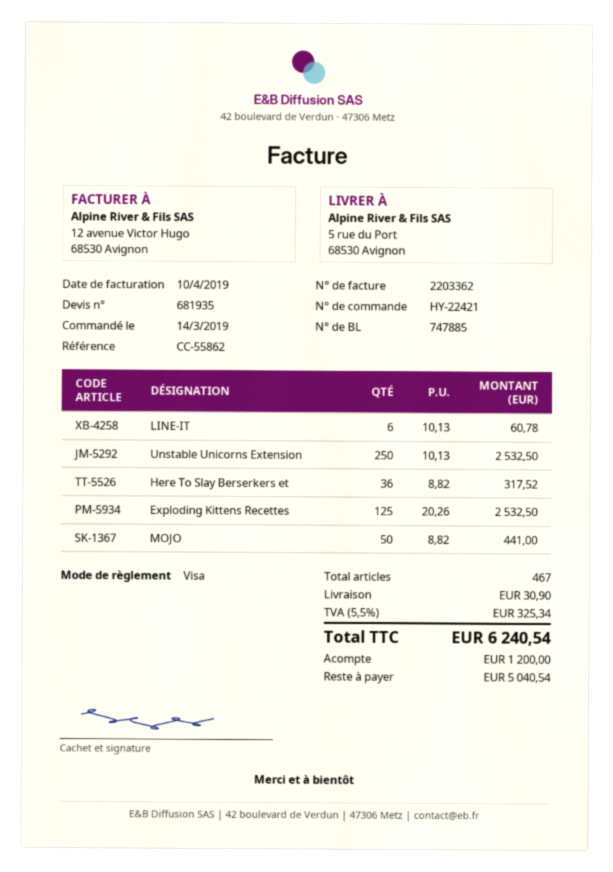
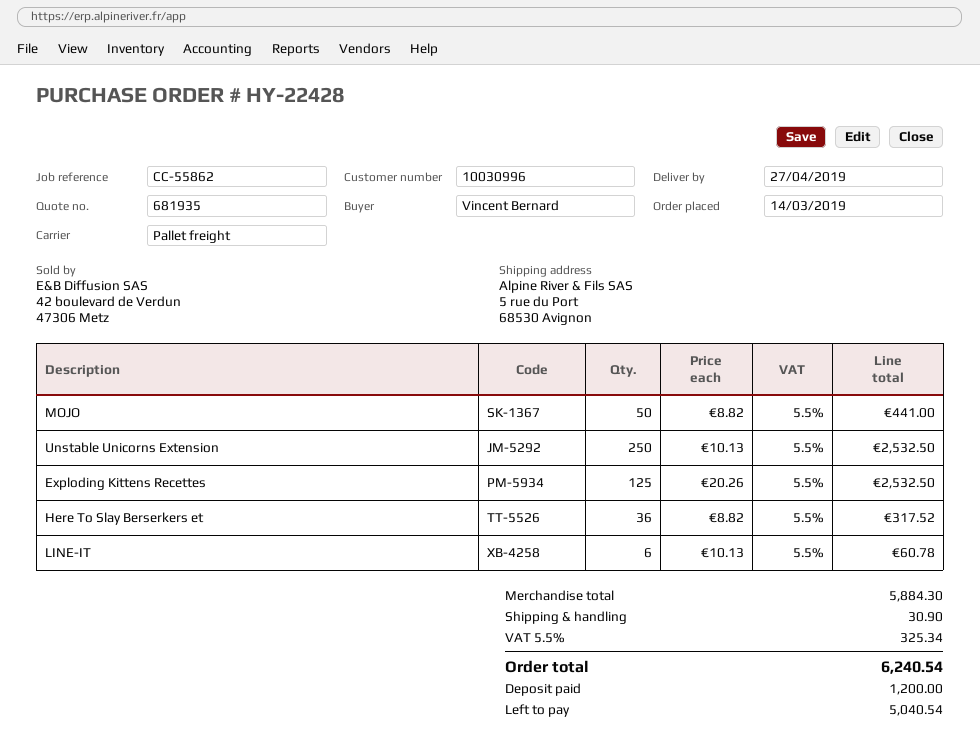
order number: HY-22421 -> HY-22428

